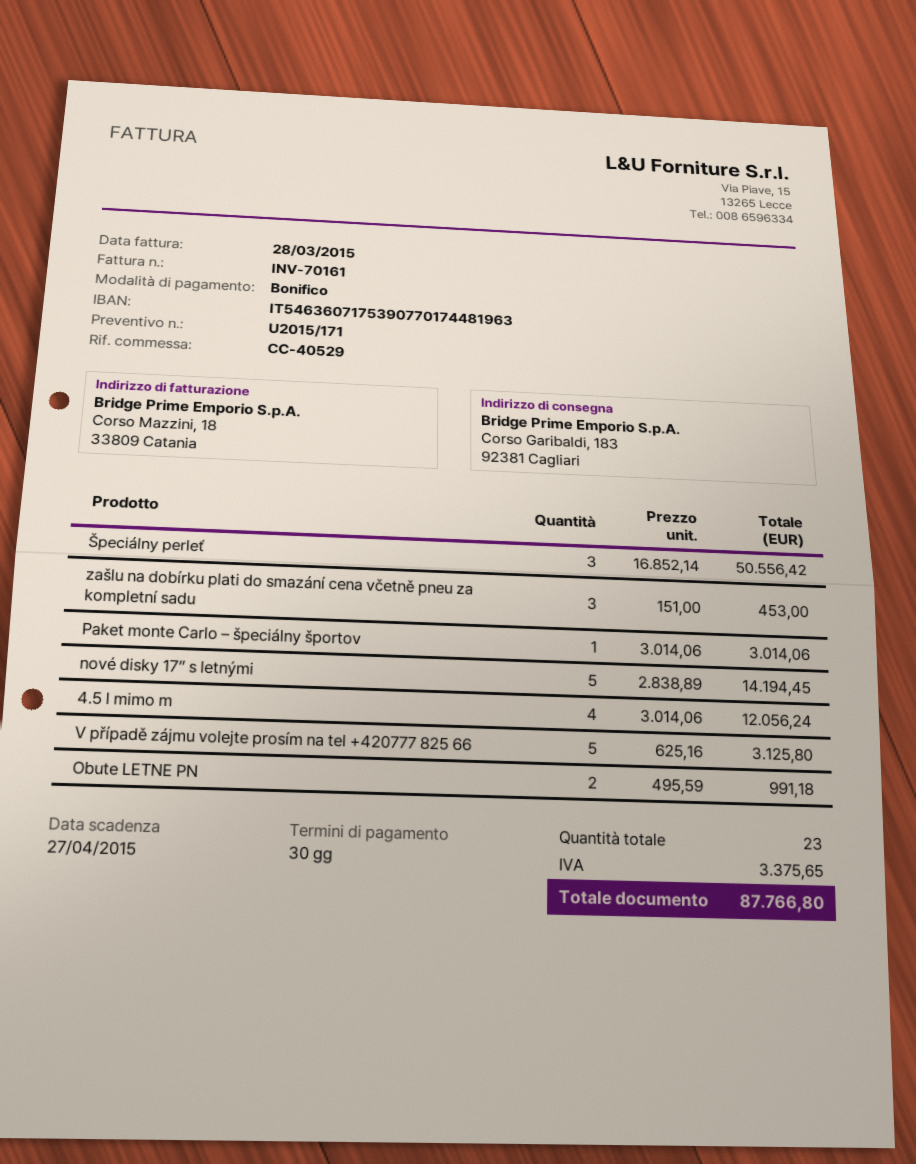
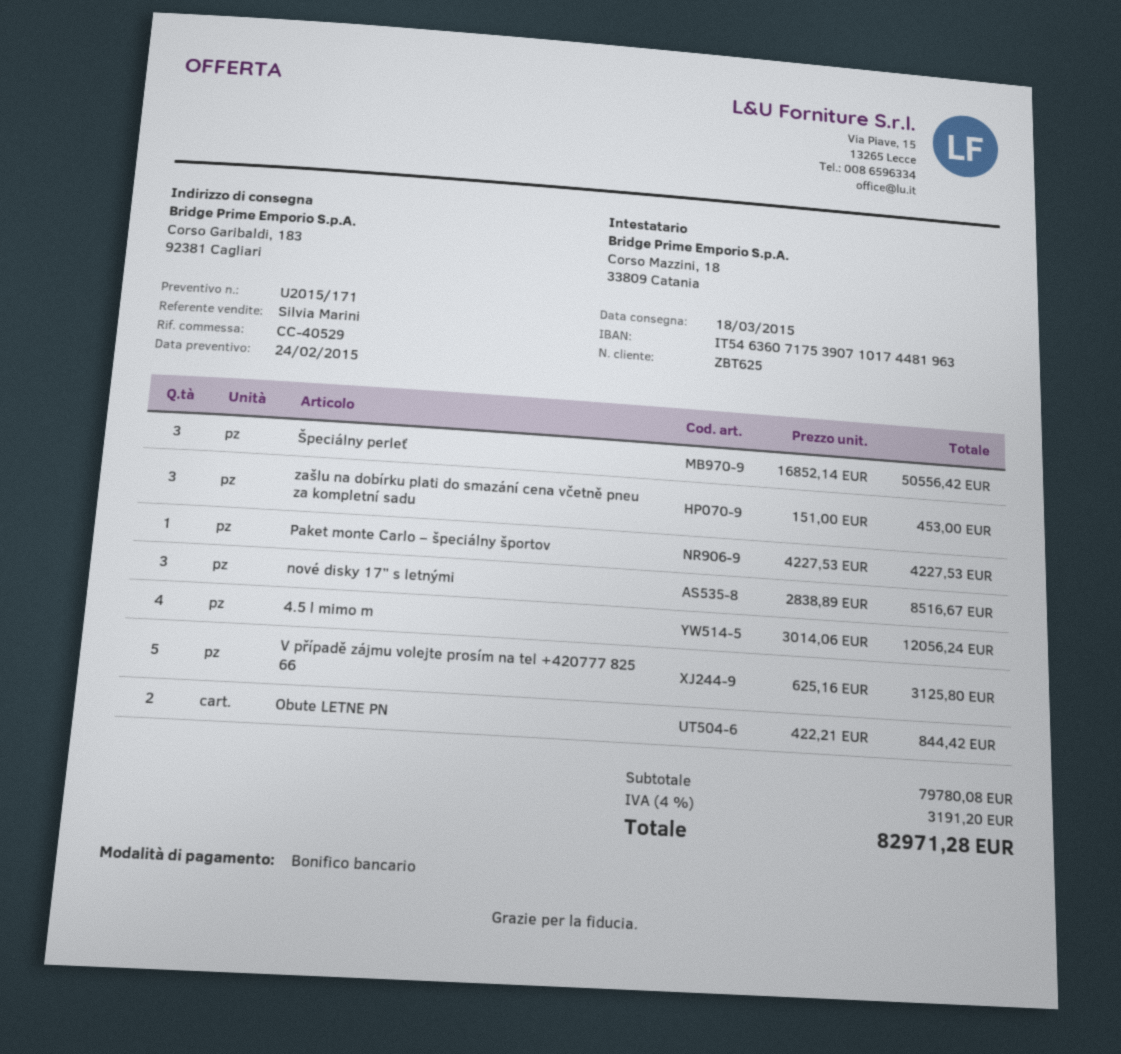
bank account: IT5463607175390770174481963 -> IT5463607175390710174481963
Paket monte Carlo – špeciálny športov: 1 x 3014.06 = 3014.06 -> 1 x 4227.53 = 4227.53
nové disky 17” s letnými: 5 x 2838.89 = 14194.45 -> 3 x 2838.89 = 8516.67
Obute LETNE PN: 2 x 495.59 = 991.18 -> 2 x 422.21 = 844.42
tax: 3375.65 -> 3191.20
total: 87766.80 -> 82971.28

